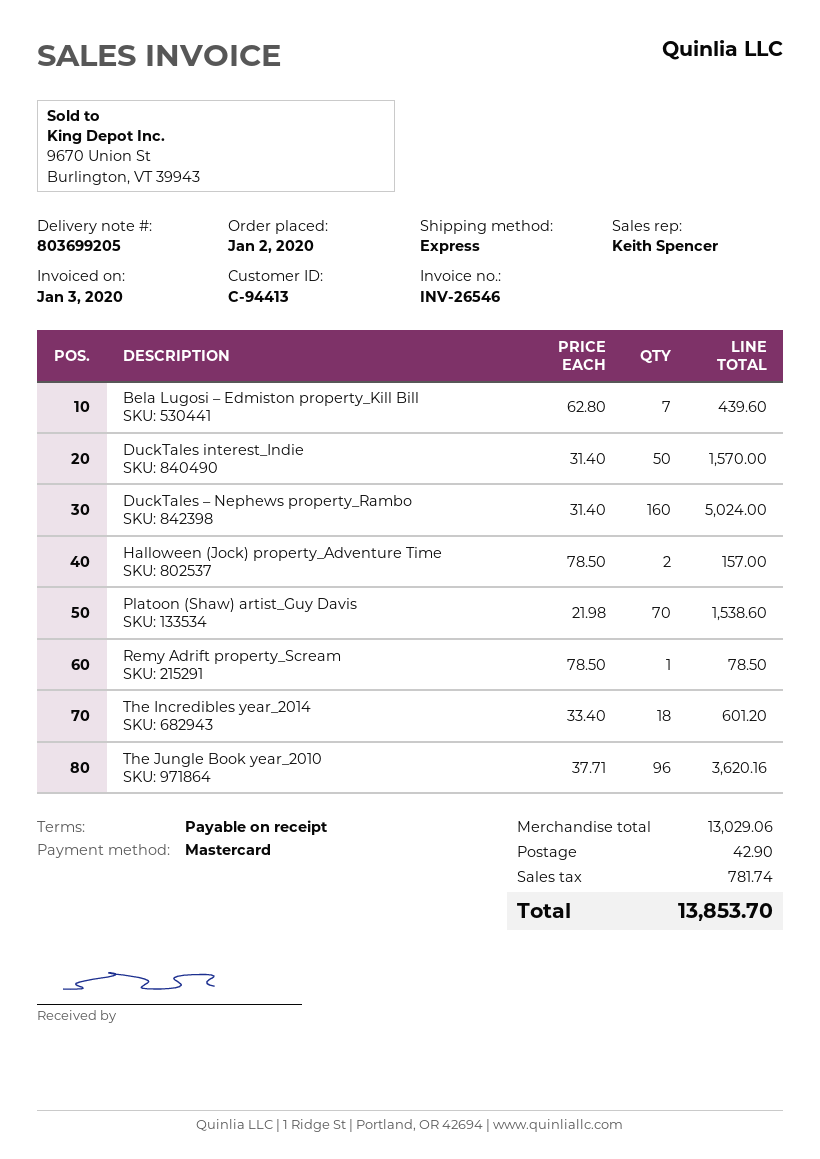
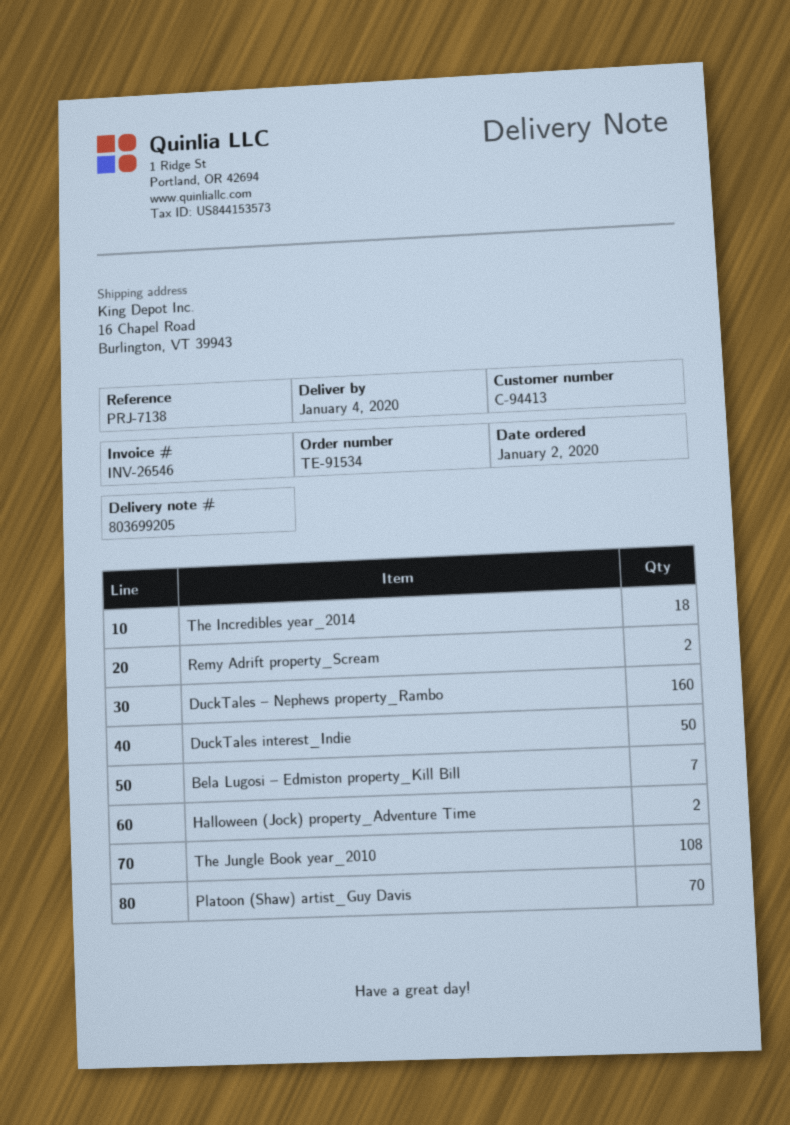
Remy Adrift property_Scream: 1 -> 2
The Jungle Book year_2010: 96 -> 108

